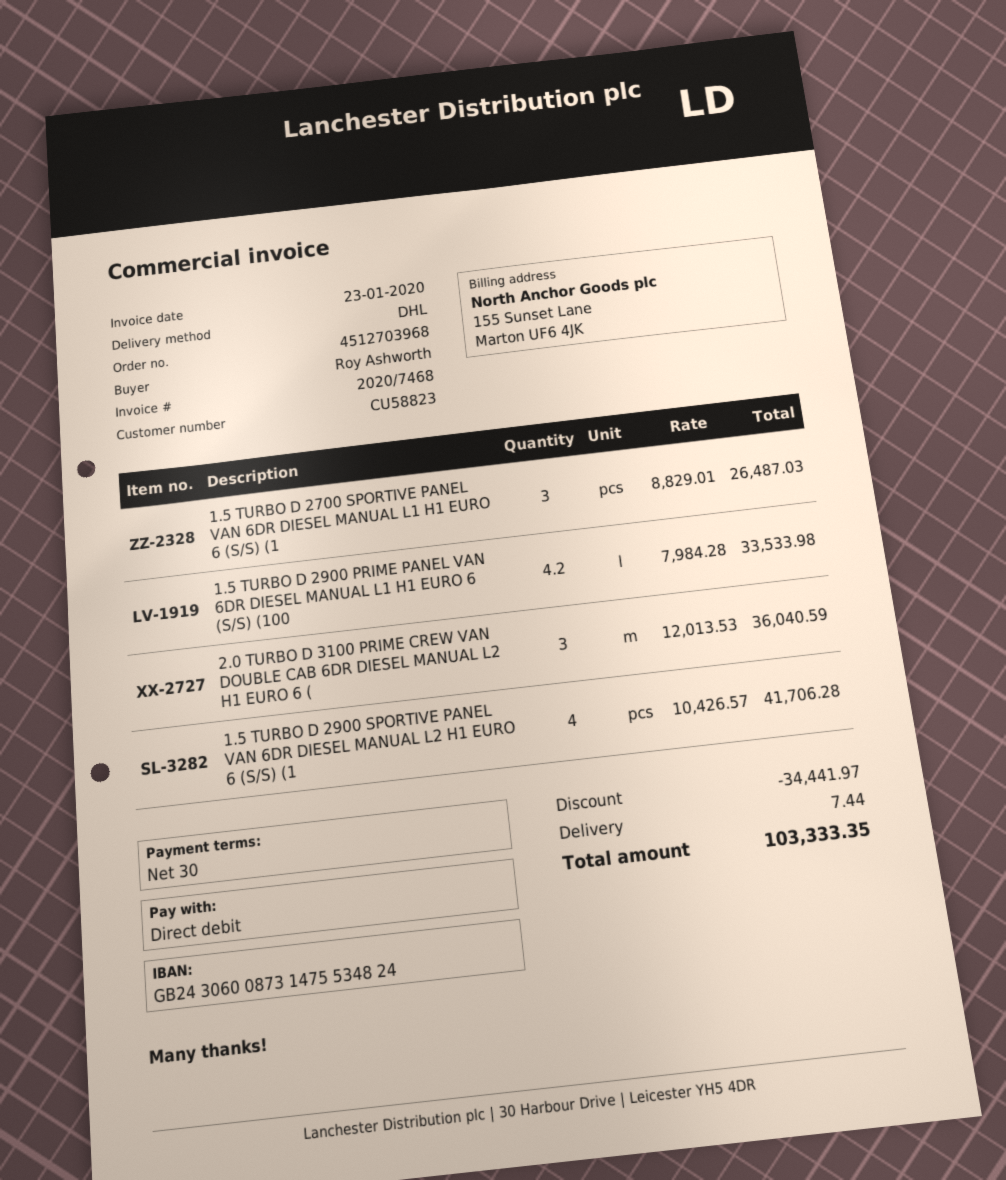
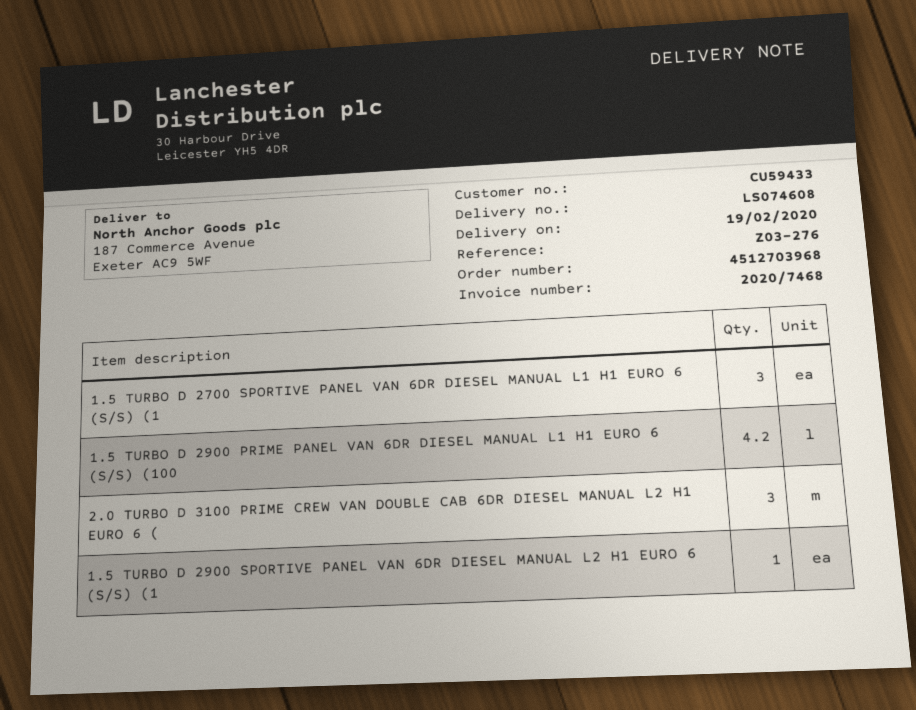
customer number: CU58823 -> CU59433
1.5 TURBO D 2900 SPORTIVE PANEL VAN 6DR DIESEL MANUAL L2 H1 EURO 6 (S/S) (1: 4 -> 1

